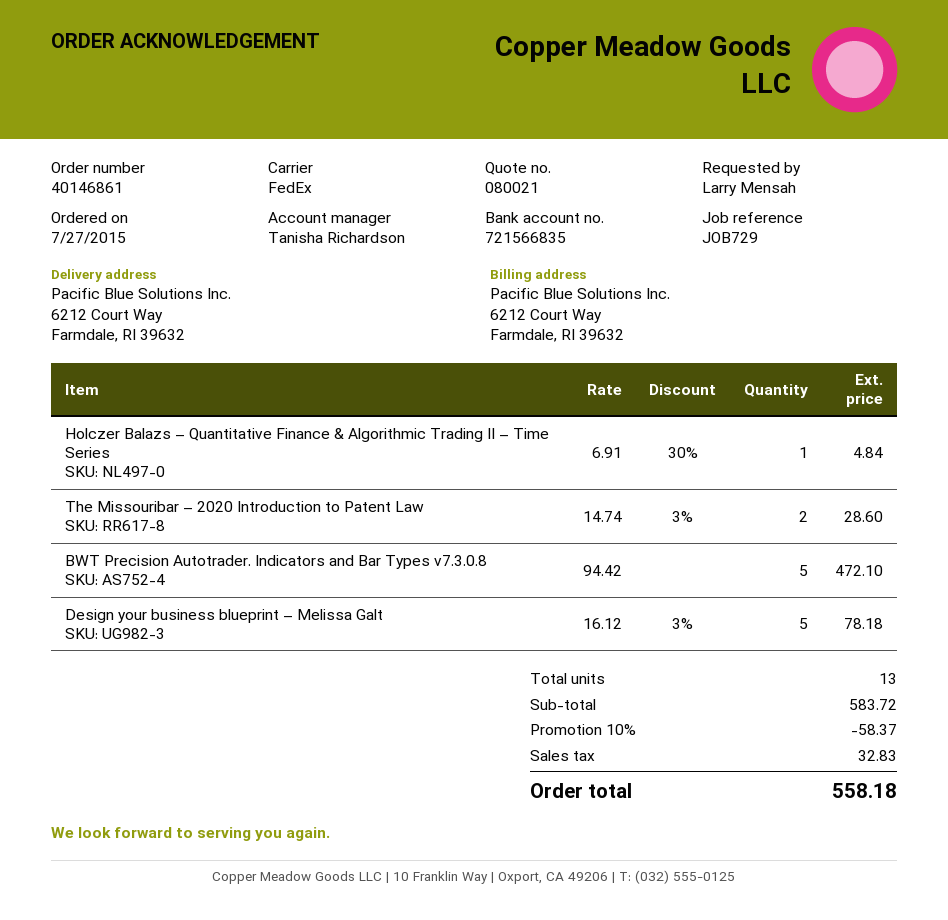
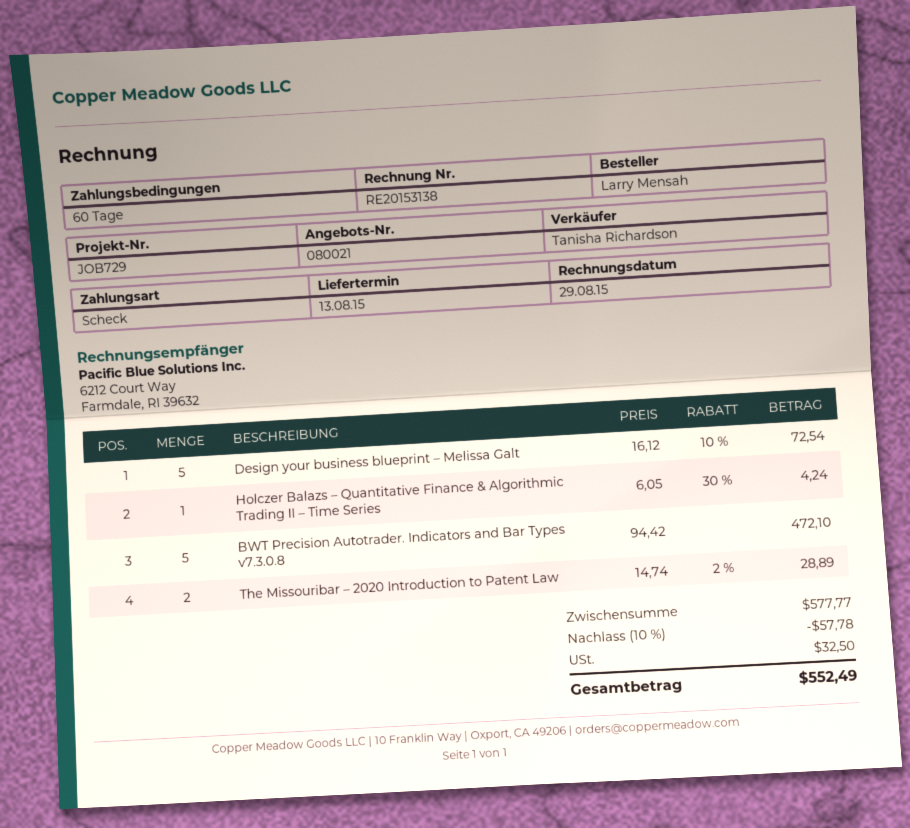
Holczer Balazs – Quantitative Finance & Algorithmic Trading II – Time Series: 1 x 6.91 - 30% = 4.84 -> 1 x 6.05 - 30% = 4.24
The Missouribar – 2020 Introduction to Patent Law: 2 x 14.74 - 3% = 28.60 -> 2 x 14.74 - 2% = 28.89
Design your business blueprint – Melissa Galt: 5 x 16.12 - 3% = 78.18 -> 5 x 16.12 - 10% = 72.54
subtotal: 583.72 -> 577.77
discount: 10% = 58.37 -> 10% = 57.78
tax: 32.83 -> 32.50
total: 558.18 -> 552.49

